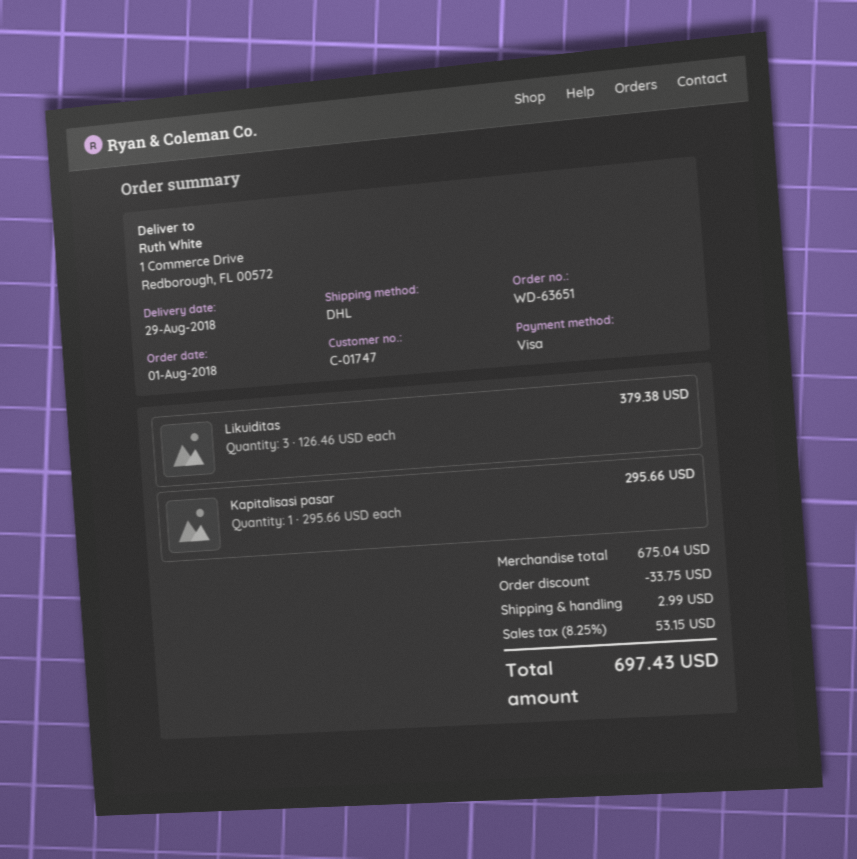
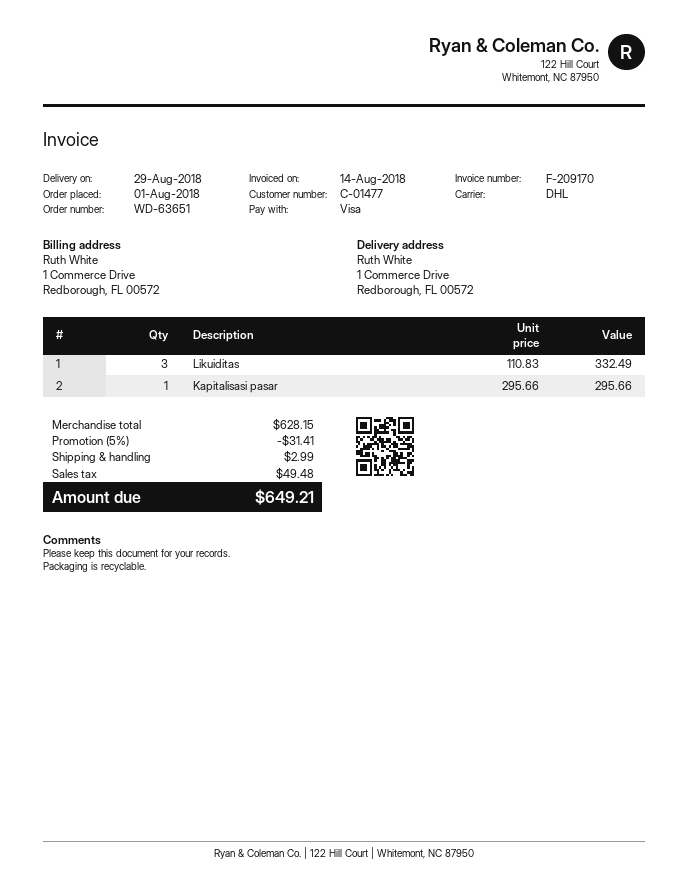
customer number: C-01747 -> C-01477
Likuiditas: 3 x 126.46 = 379.38 -> 3 x 110.83 = 332.49
subtotal: 675.04 -> 628.15
discount: 33.75 -> 31.41
tax: 53.15 -> 49.48
total: 697.43 -> 649.21

